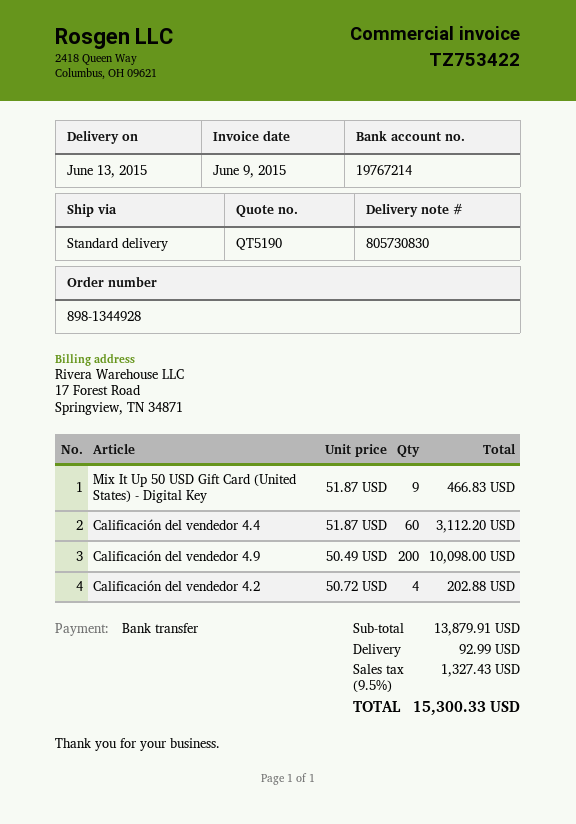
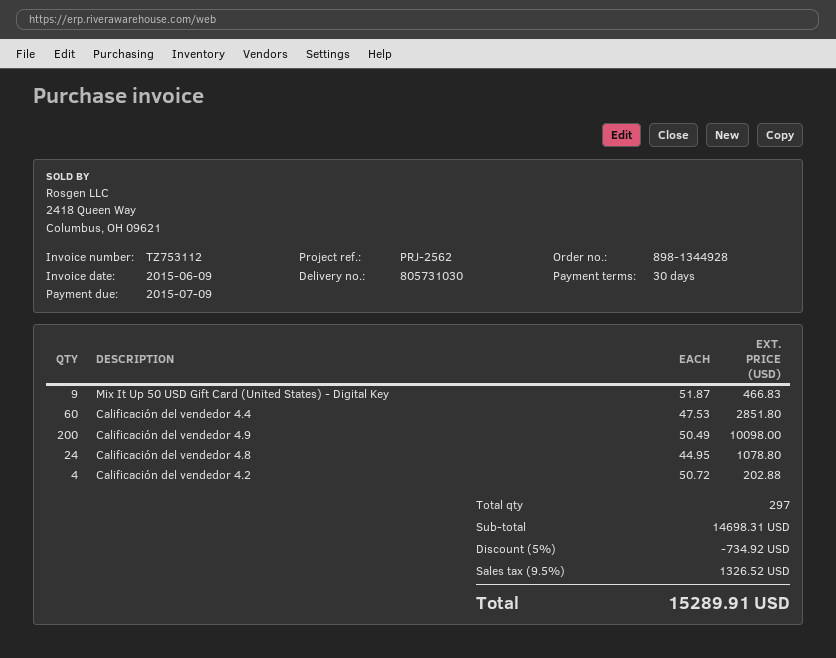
delivery note number: 805730830 -> 805731030
invoice number: TZ753422 -> TZ753112
Calificación del vendedor 4.4: 60 x 51.87 = 3112.20 -> 60 x 47.53 = 2851.80
Calificación del vendedor 4.8: none -> 24 x 44.95 = 1078.80
subtotal: 13879.91 -> 14698.31
discount: none -> 5% = 734.92
shipping: 92.99 -> none
tax: 9.5% = 1327.43 -> 9.5% = 1326.52
total: 15300.33 -> 15289.91

